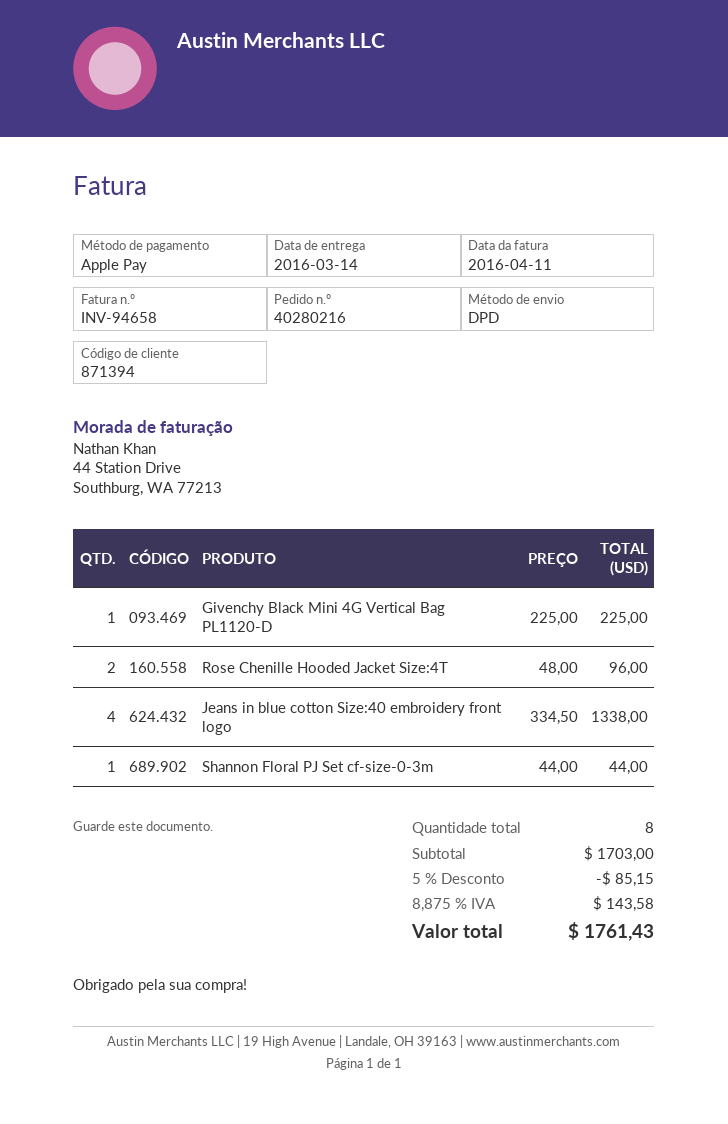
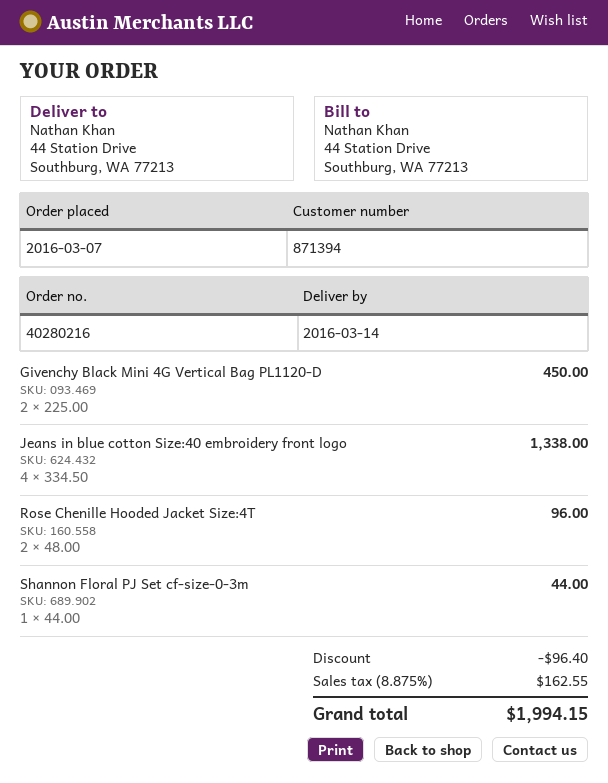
Givenchy Black Mini 4G Vertical Bag PL1120-D: 1 x 225.00 = 225.00 -> 2 x 225.00 = 450.00
discount: 85.15 -> 96.40
tax: 8.875% = 143.58 -> 8.875% = 162.55
total: 1761.43 -> 1994.15

